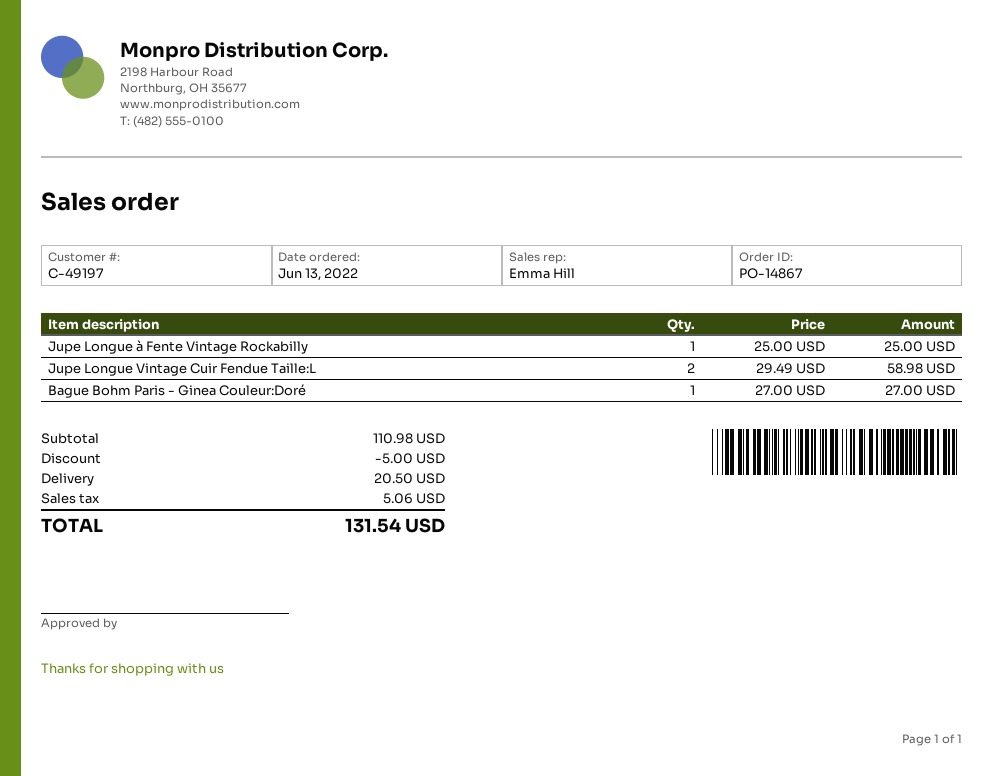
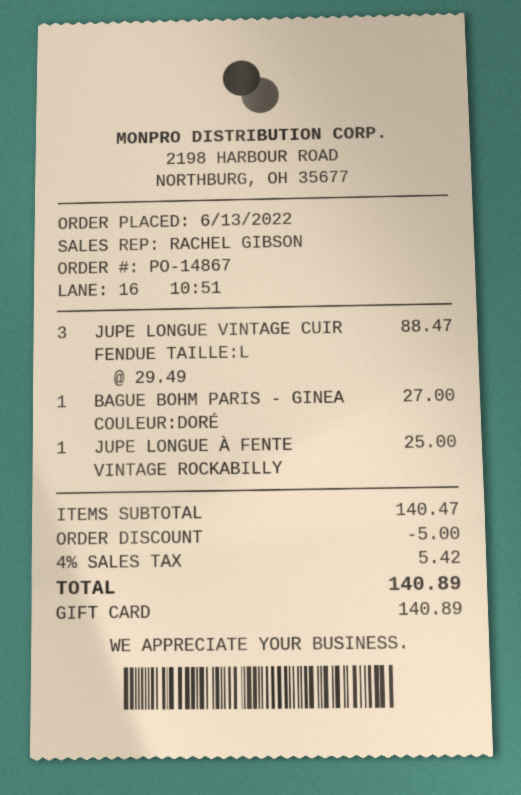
sales rep: Emma Hill -> RACHEL GIBSON
Jupe Longue Vintage Cuir Fendue Taille:L: 2 x 29.49 = 58.98 -> 3 x 29.49 = 88.47
subtotal: 110.98 -> 140.47
shipping: 20.50 -> none
tax: 5.06 -> 5.42
total: 131.54 -> 140.89

